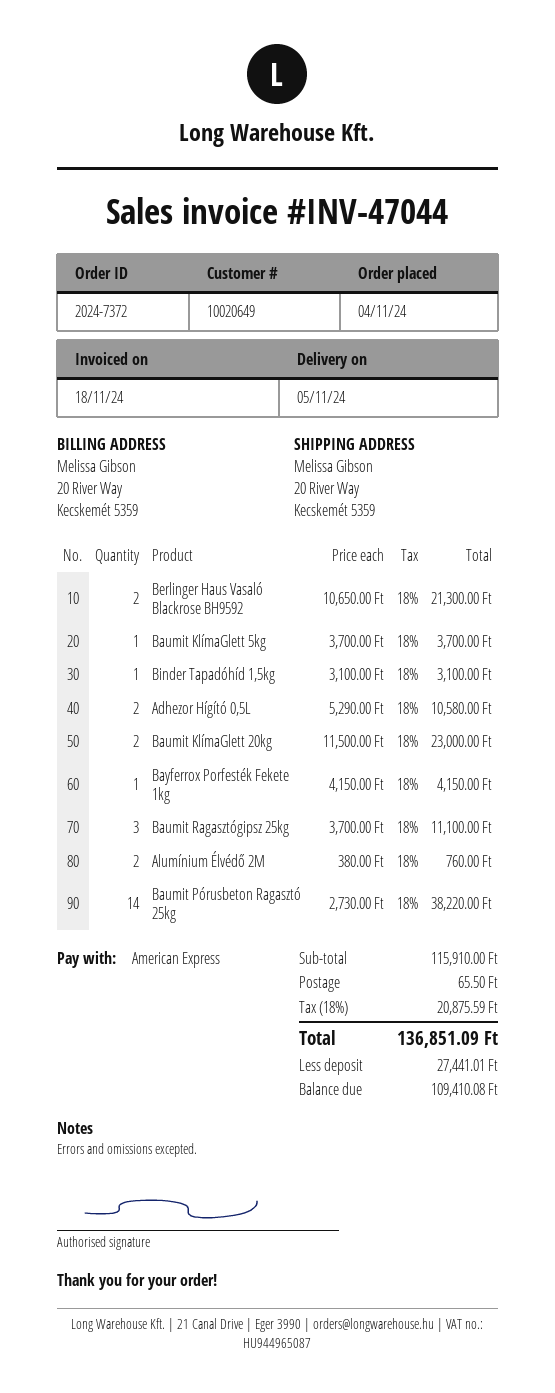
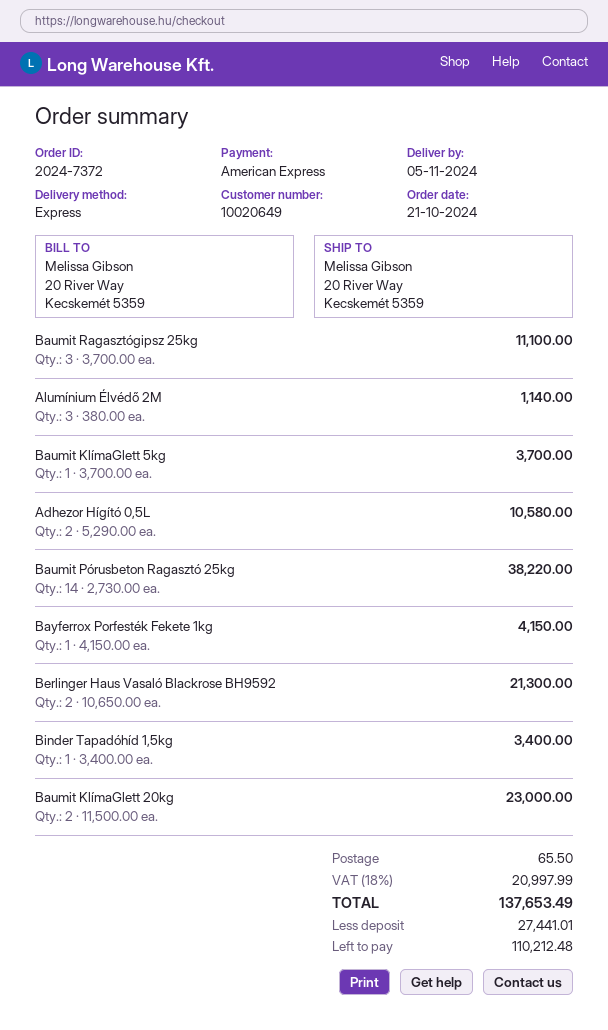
order date: 2024-11-04 -> 2024-10-21
Binder Tapadóhíd 1,5kg: 1 x 3100.00 = 3100.00 -> 1 x 3400.00 = 3400.00
Alumínium Élvédő 2M: 2 x 380.00 = 760.00 -> 3 x 380.00 = 1140.00
tax: 18% = 20875.59 -> 18% = 20997.99
total: 136851.09 -> 137653.49
balance: 109410.08 -> 110212.48

